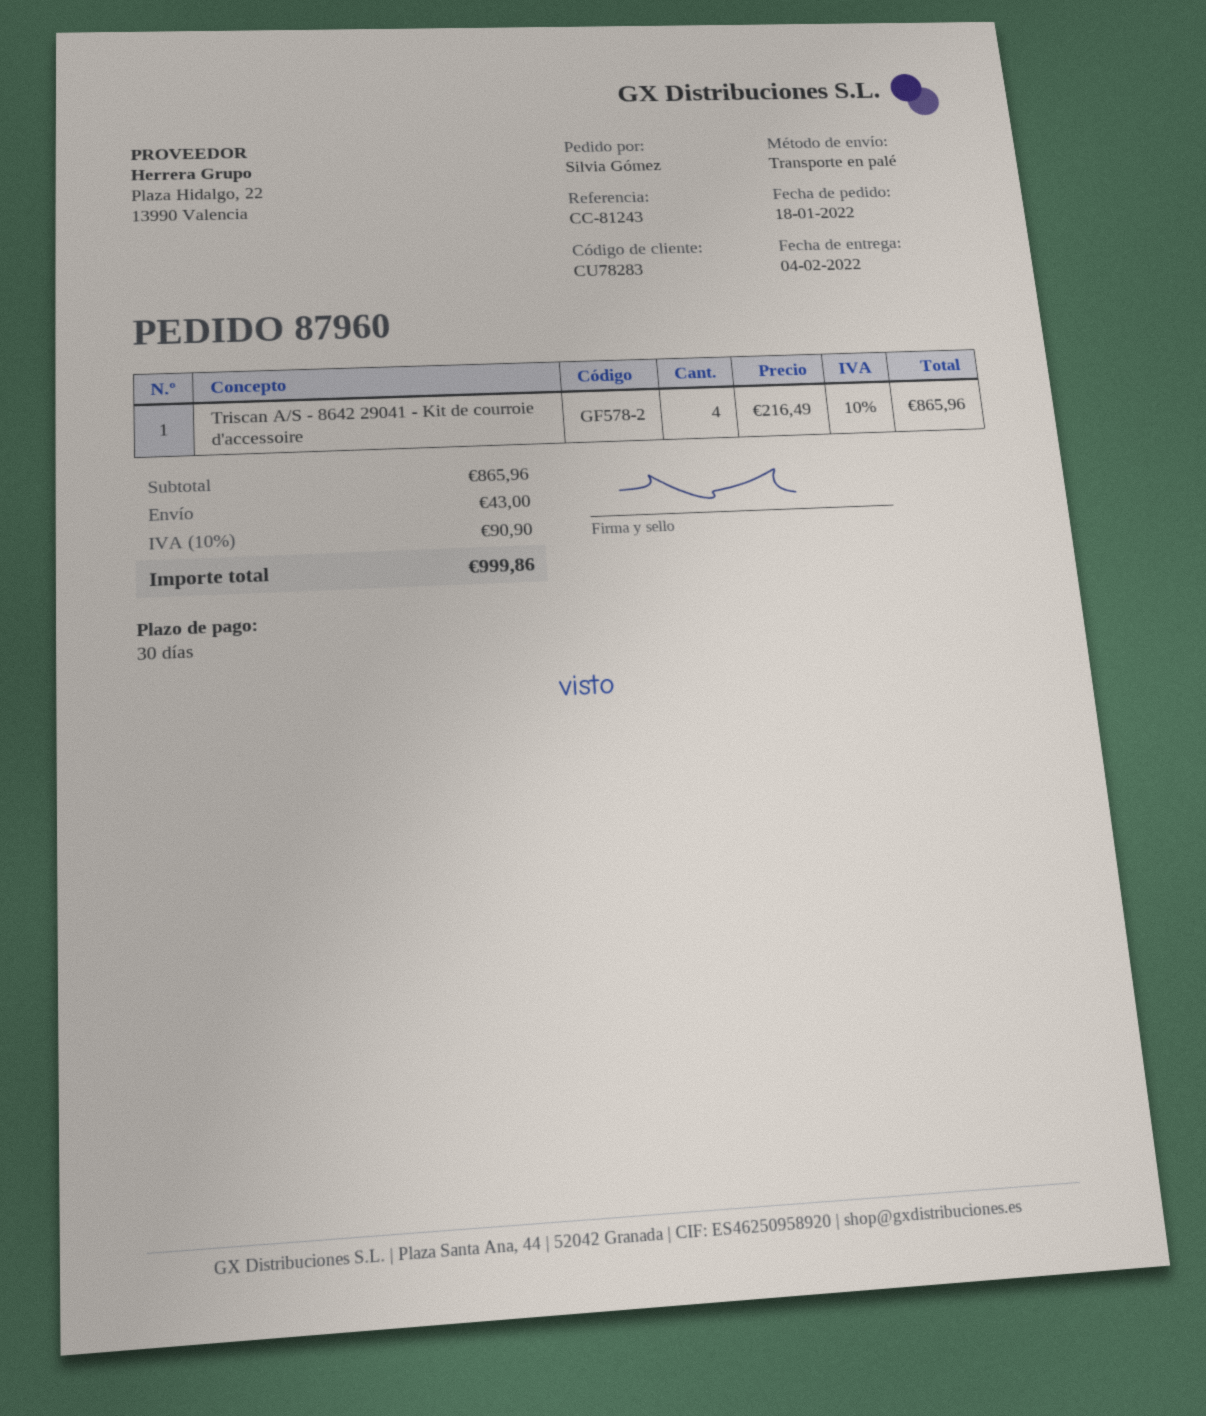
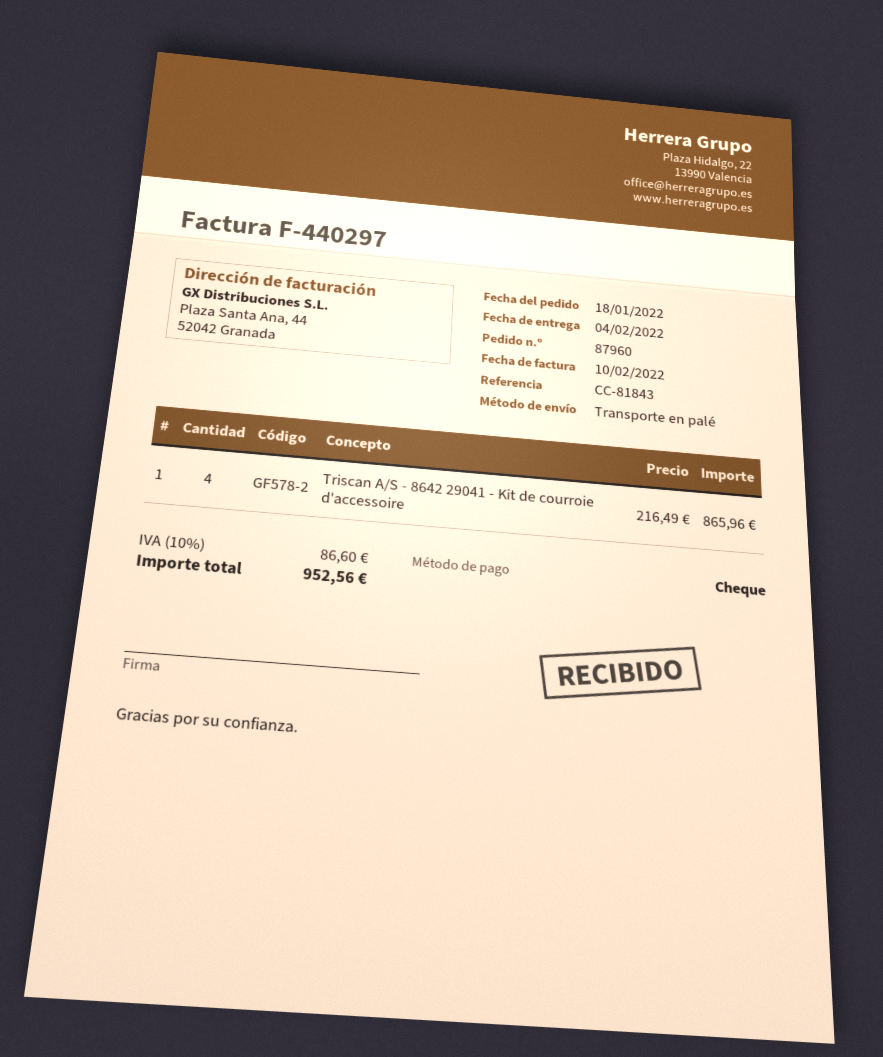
reference: CC-81243 -> CC-81843
shipping: 43.00 -> none
tax: 10% = 90.90 -> 10% = 86.60
total: 999.86 -> 952.56

